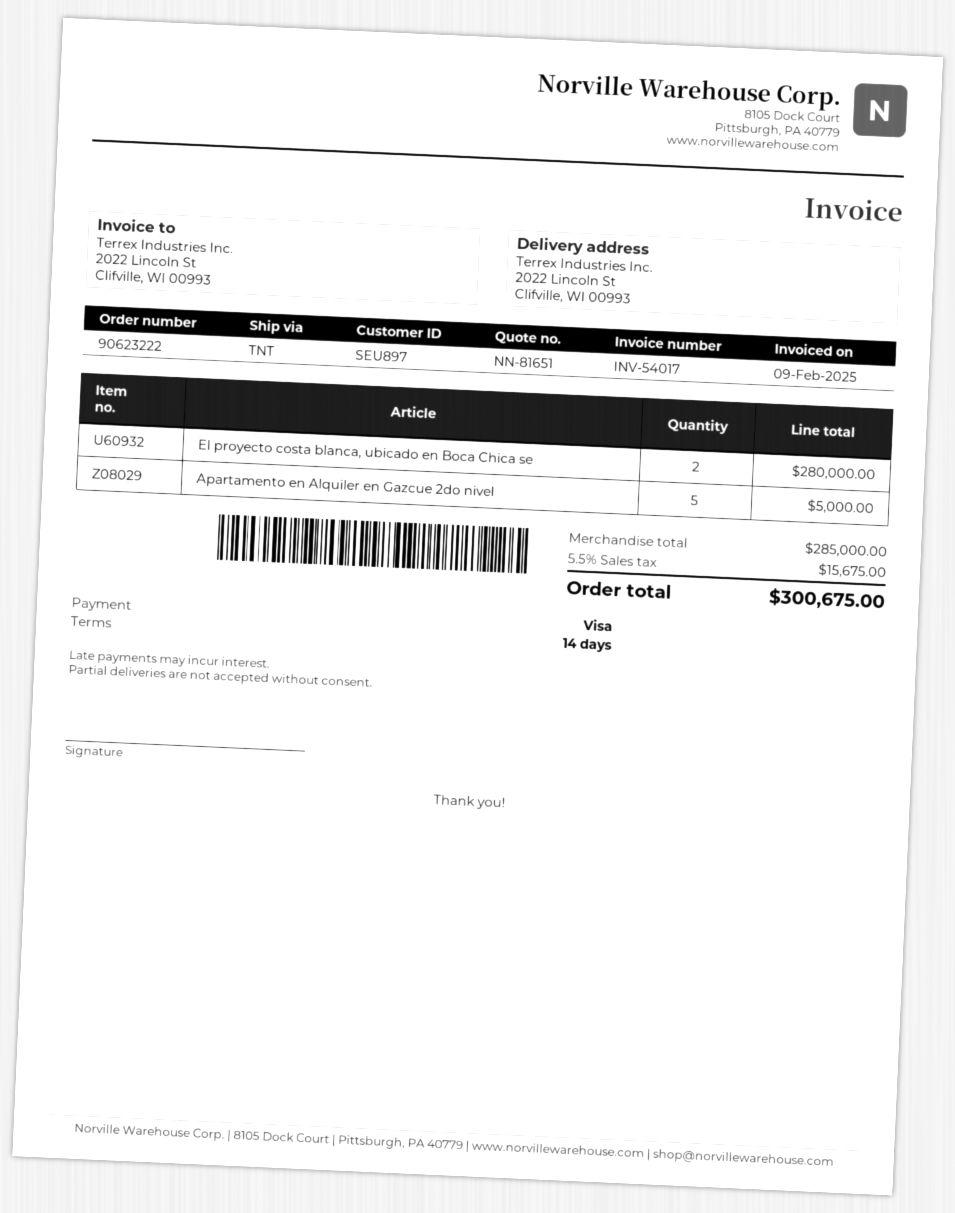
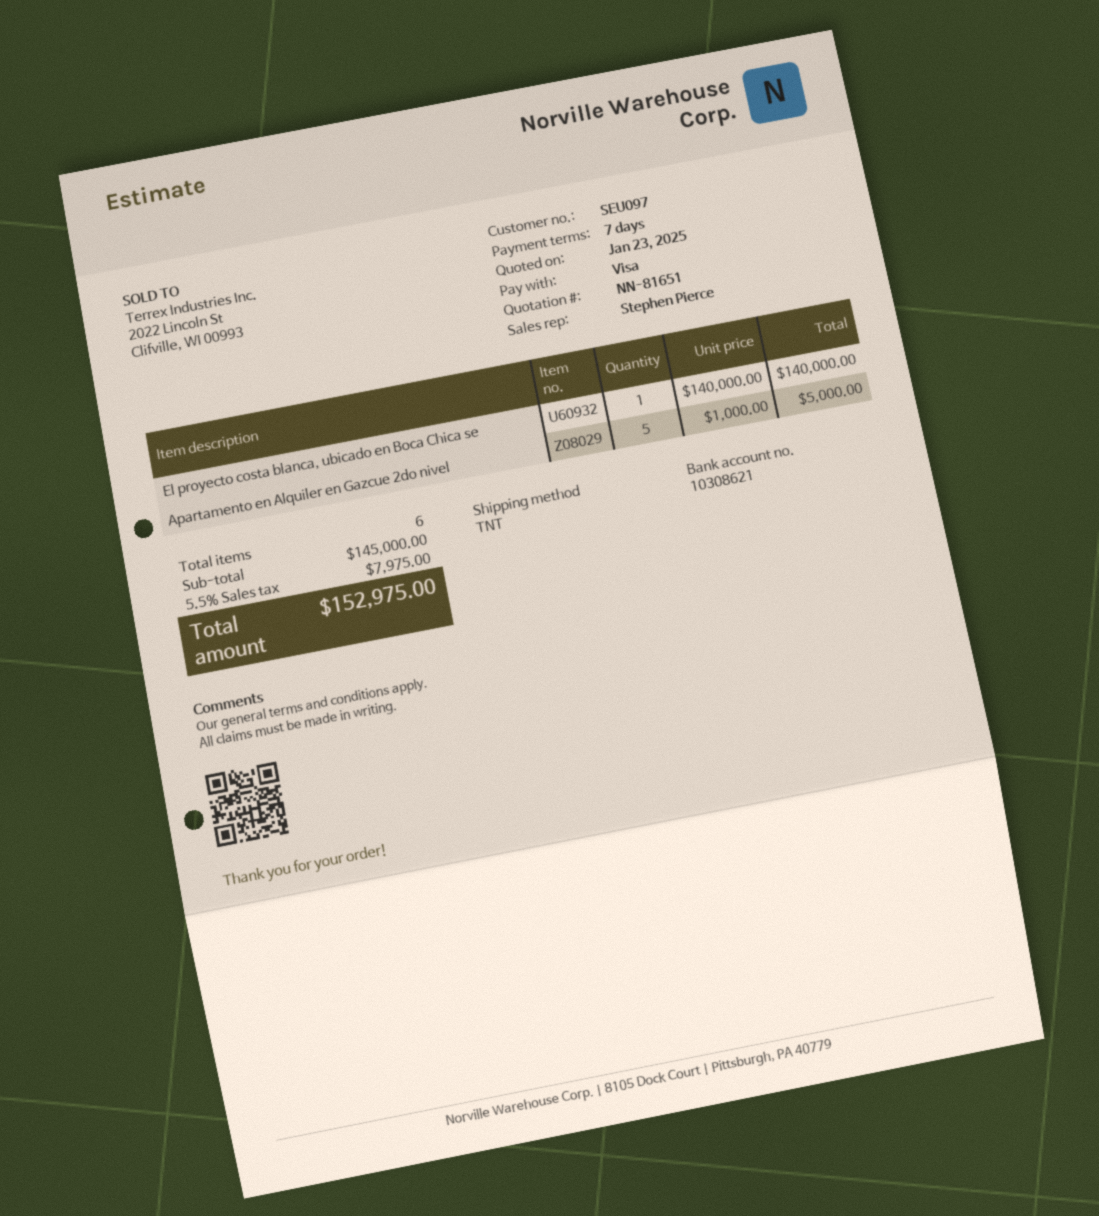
payment terms: 14 days -> 7 days
customer number: SEU897 -> SEU097
El proyecto costa blanca, ubicado en Boca Chica se: 2 for 280000.00 -> 1 for 140000.00
subtotal: 285000.00 -> 145000.00
tax: 5.5% = 15675.00 -> 5.5% = 7975.00
total: 300675.00 -> 152975.00

